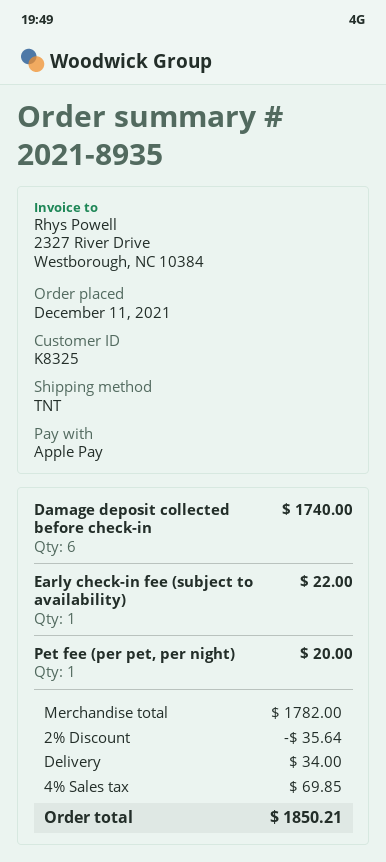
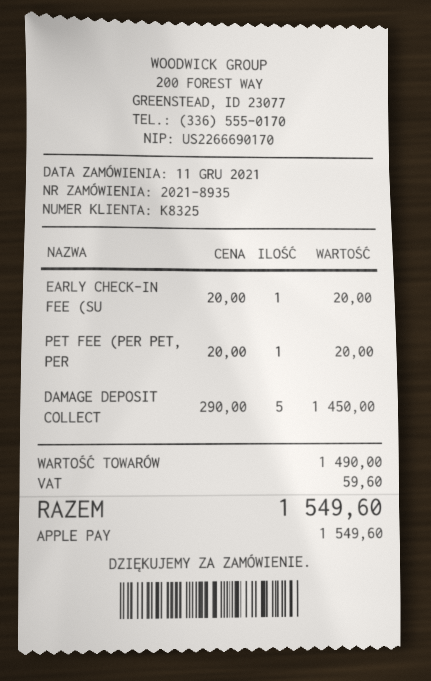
Damage deposit collected before check-in: 6 for 1740.00 -> 5 for 1450.00
Early check-in fee (subject to availability): 1 for 22.00 -> 1 for 20.00
subtotal: 1782.00 -> 1490.00
discount: 2% = 35.64 -> none
shipping: 34.00 -> none
tax: 69.85 -> 59.60
total: 1850.21 -> 1549.60

